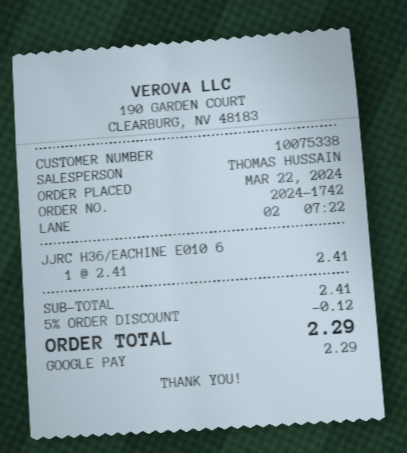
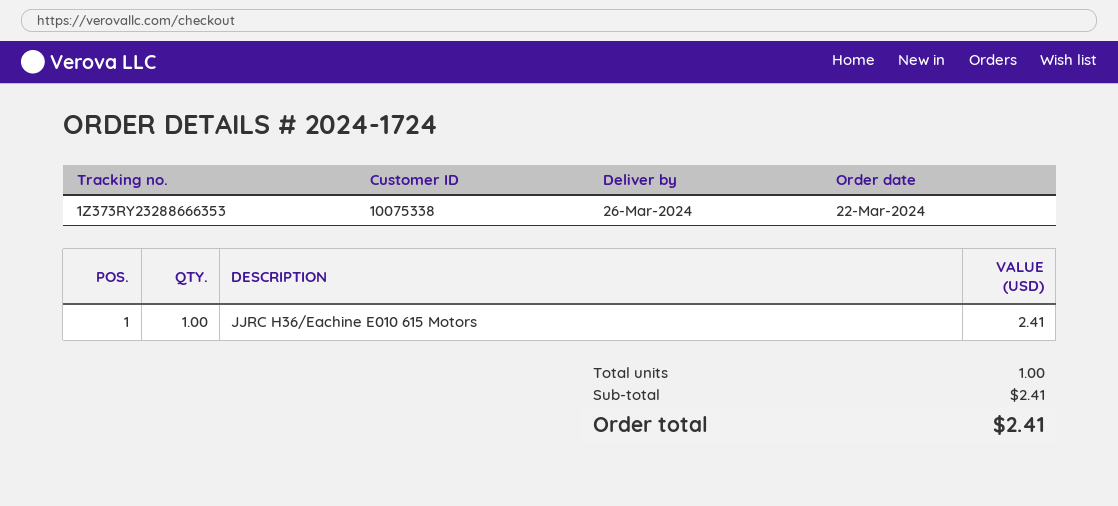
order number: 2024-1742 -> 2024-1724
discount: 5% = 0.12 -> none
total: 2.29 -> 2.41

